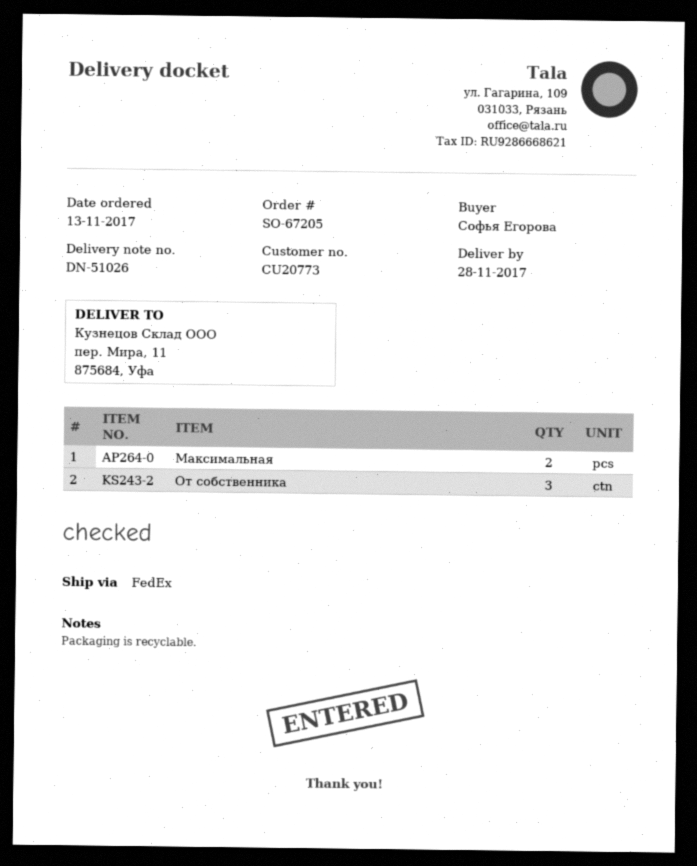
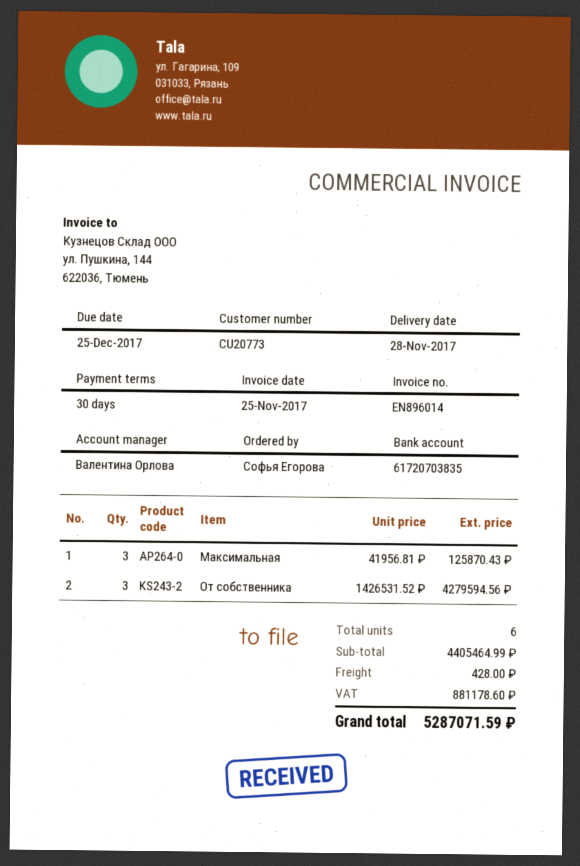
Максимальная: 2 -> 3

